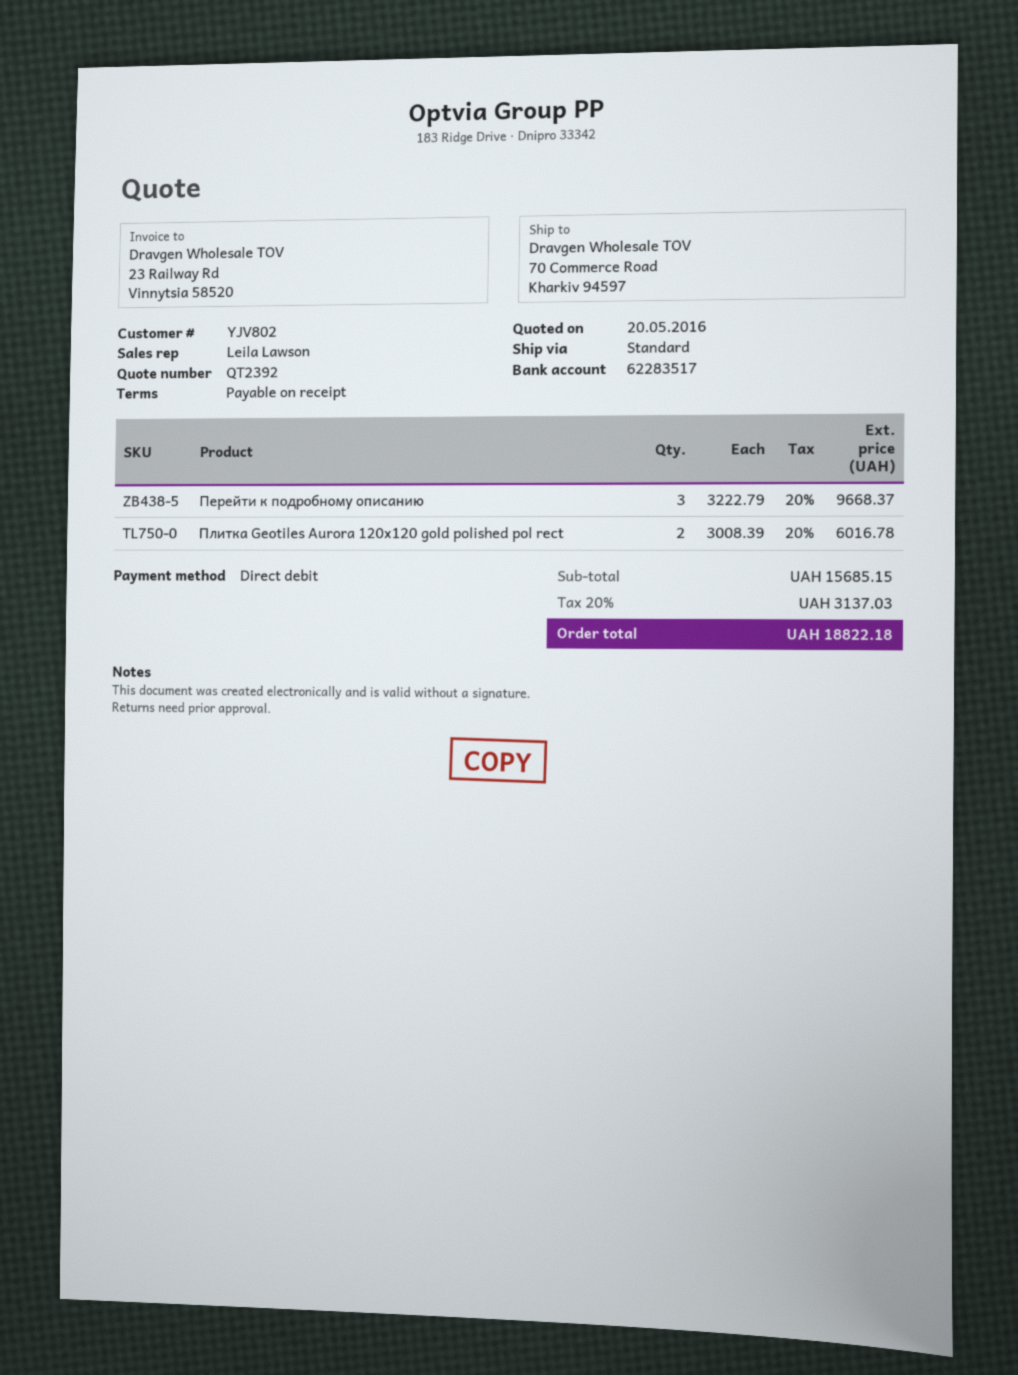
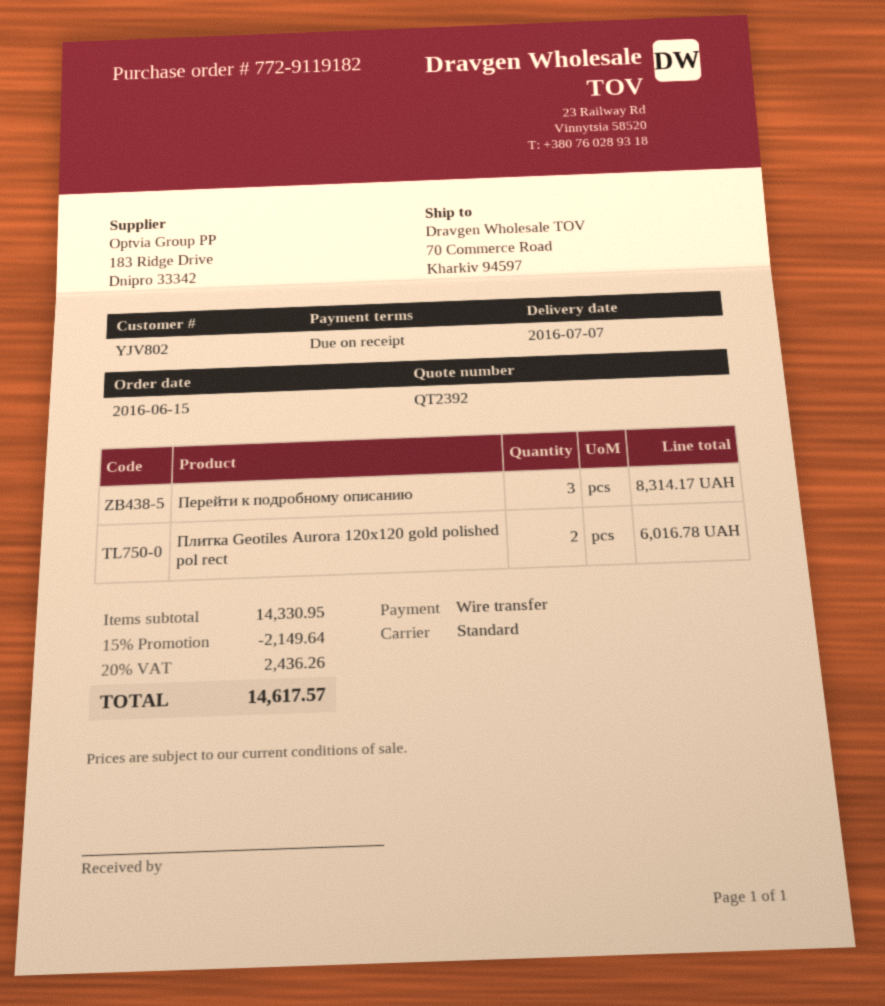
payment method: direct debit -> bank transfer
Перейти к подробному описанию: 3 for 9668.37 -> 3 for 8314.17
subtotal: 15685.15 -> 14330.95
discount: none -> 15% = 2149.64
tax: 20% = 3137.03 -> 20% = 2436.26
total: 18822.18 -> 14617.57

